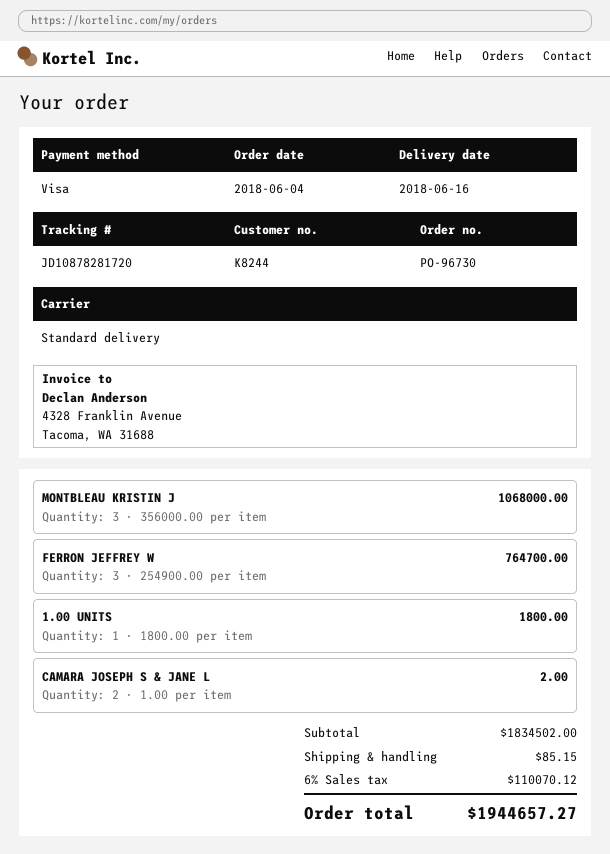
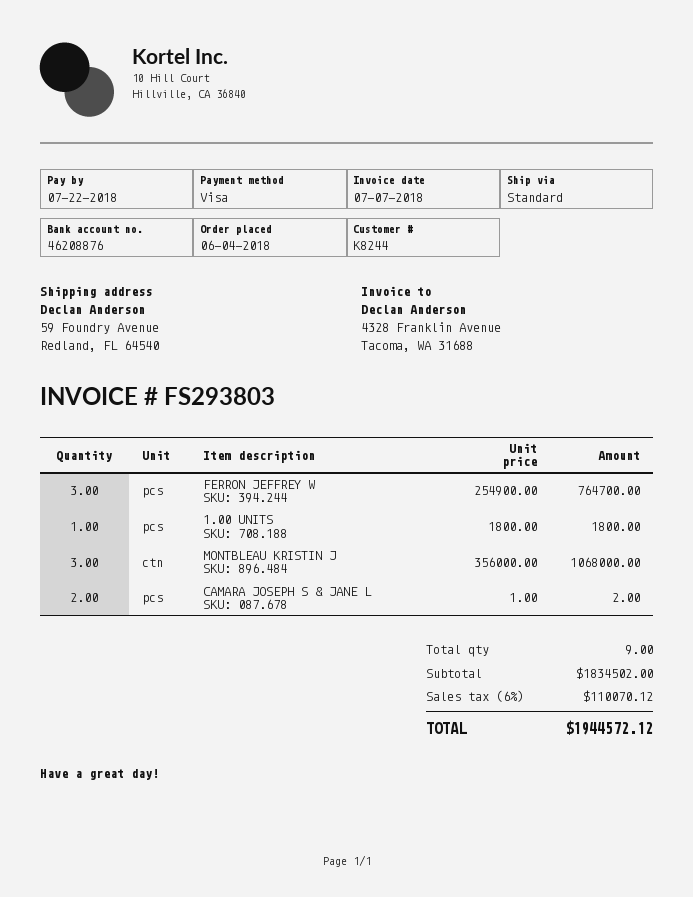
shipping: 85.15 -> none
total: 1944657.27 -> 1944572.12

